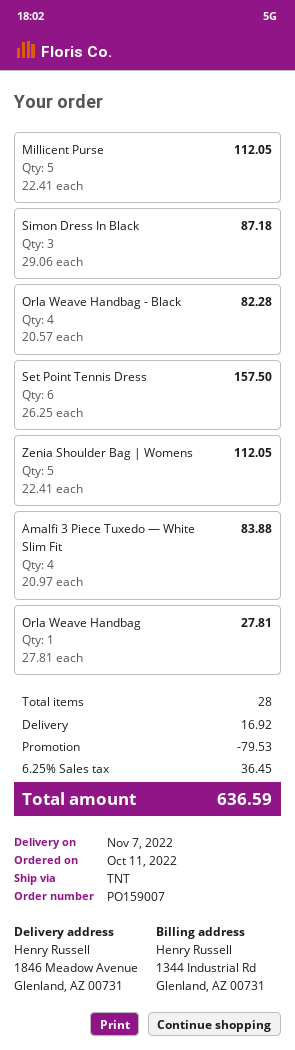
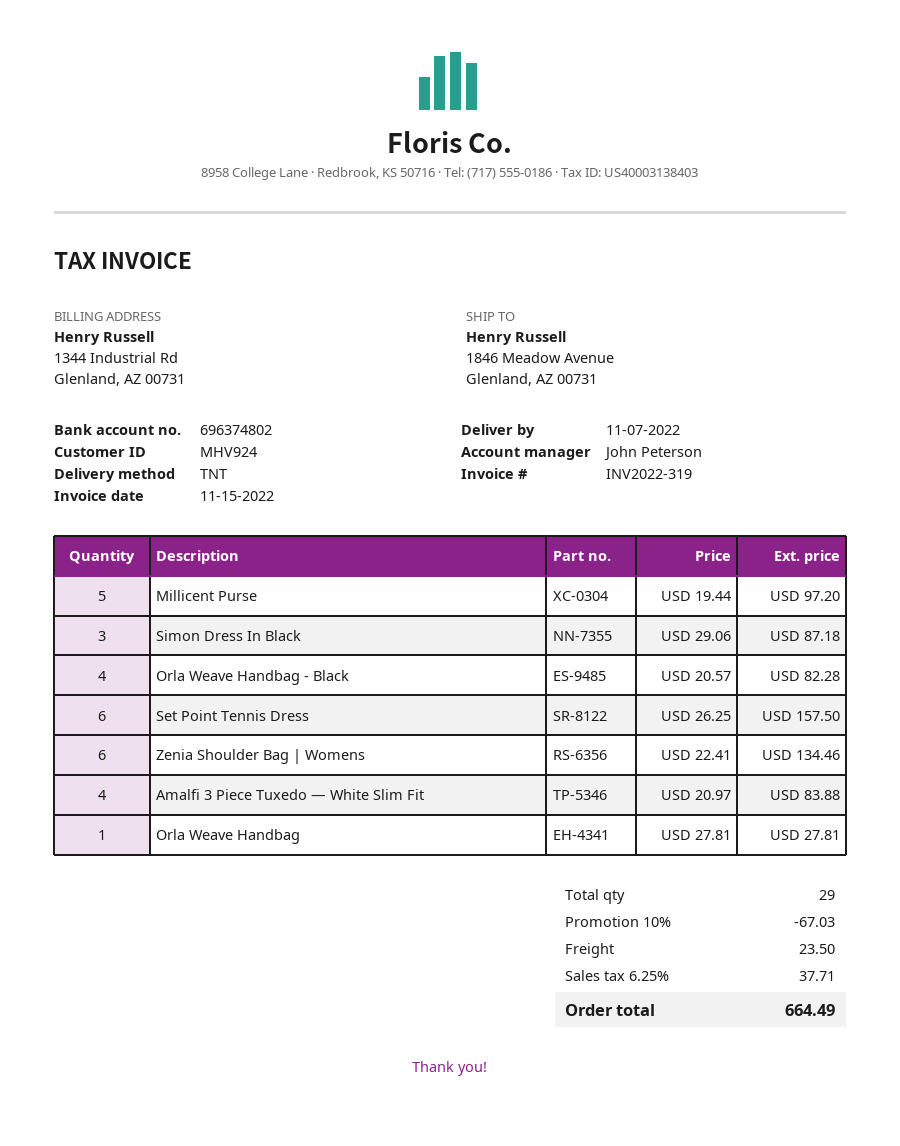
Millicent Purse: 5 x 22.41 = 112.05 -> 5 x 19.44 = 97.20
Zenia Shoulder Bag | Womens: 5 x 22.41 = 112.05 -> 6 x 22.41 = 134.46
total quantity: 28 -> 29
discount: 79.53 -> 67.03
shipping: 16.92 -> 23.50
tax: 6.25% = 36.45 -> 6.25% = 37.71
total: 636.59 -> 664.49

